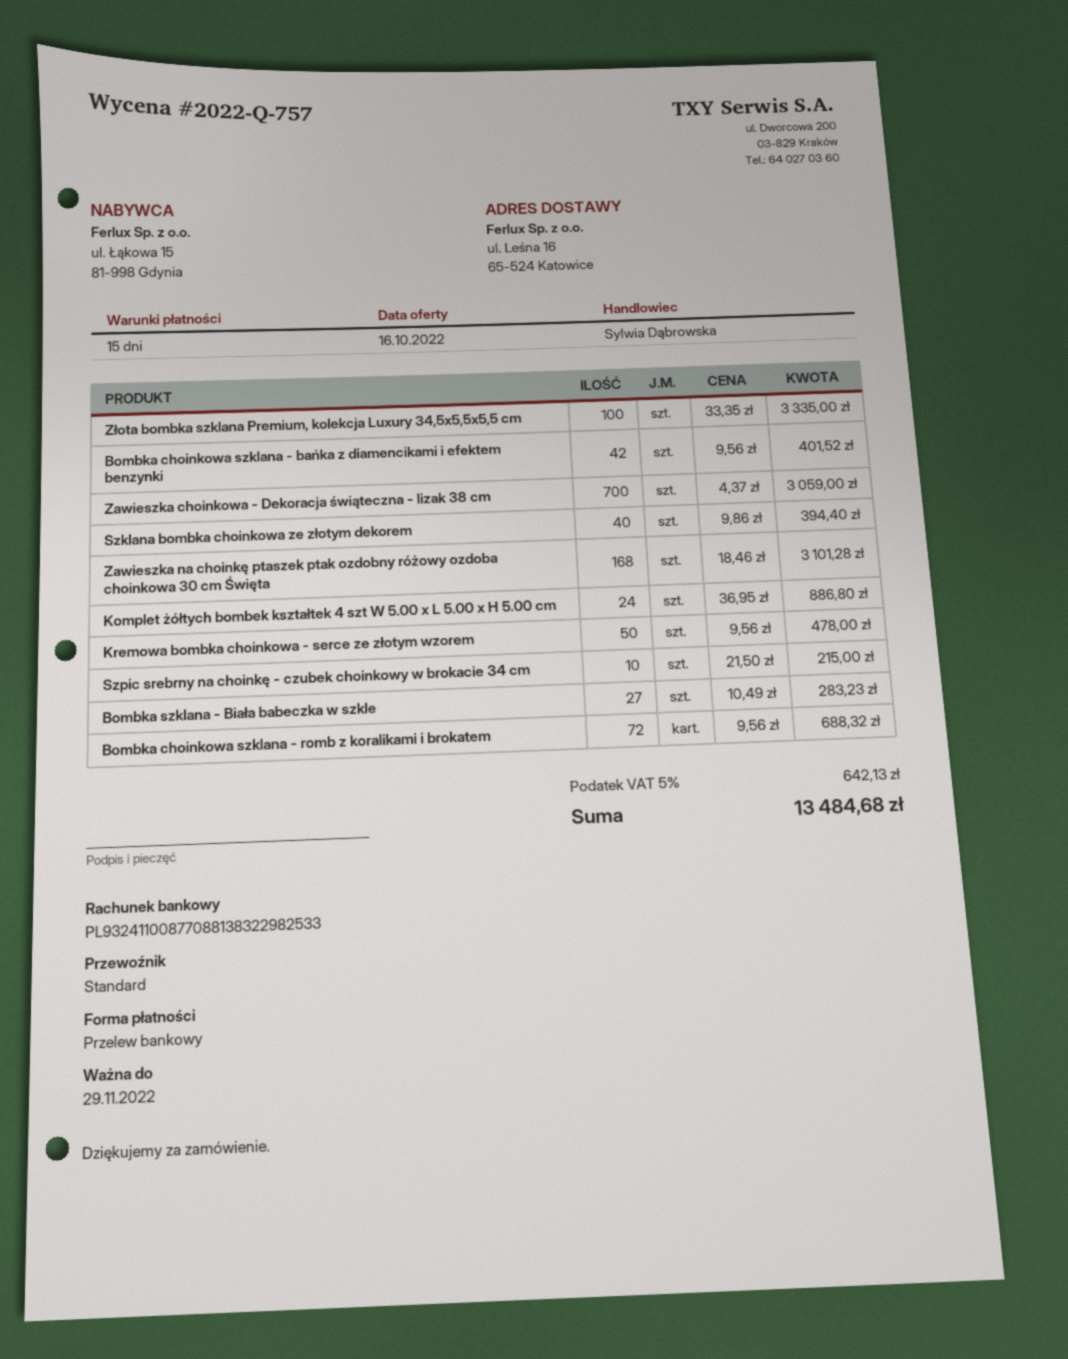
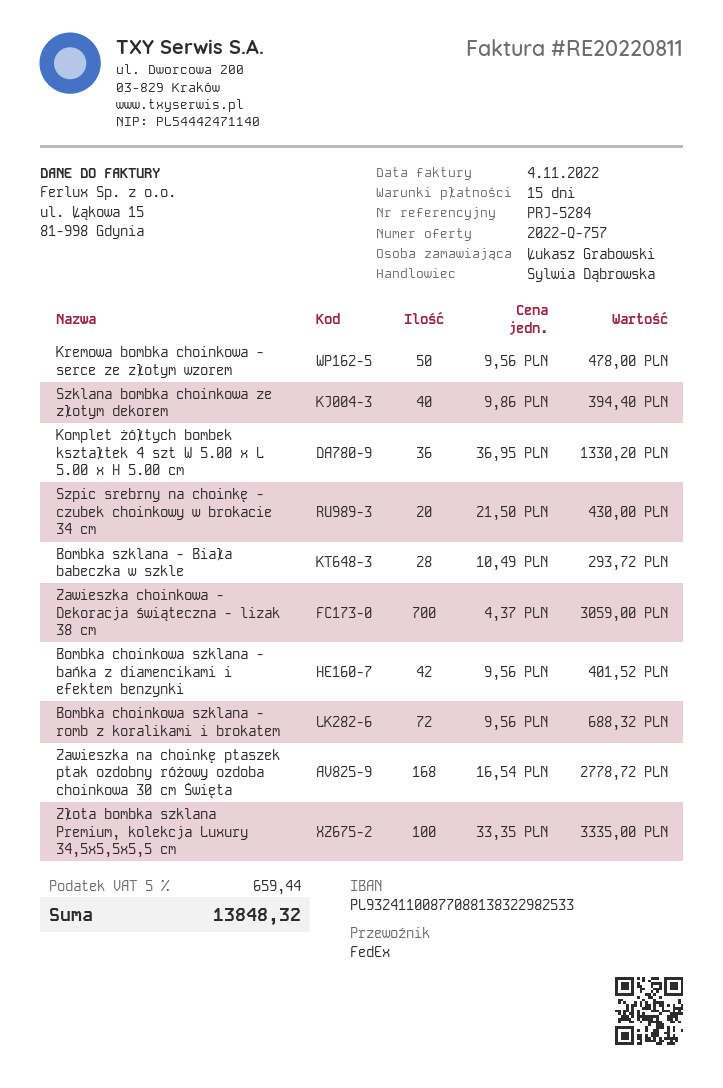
shipping method: standard -> FedEx
Zawieszka na choinkę ptaszek ptak ozdobny różowy ozdoba choinkowa 30 cm Święta: 168 x 18.46 = 3101.28 -> 168 x 16.54 = 2778.72
Komplet żółtych bombek kształtek 4 szt W 5.00 x L 5.00 x H 5.00 cm: 24 x 36.95 = 886.80 -> 36 x 36.95 = 1330.20
Szpic srebrny na choinkę - czubek choinkowy w brokacie 34 cm: 10 x 21.50 = 215.00 -> 20 x 21.50 = 430.00
Bombka szklana - Biała babeczka w szkle: 27 x 10.49 = 283.23 -> 28 x 10.49 = 293.72
tax: 5% = 642.13 -> 5% = 659.44
total: 13484.68 -> 13848.32

